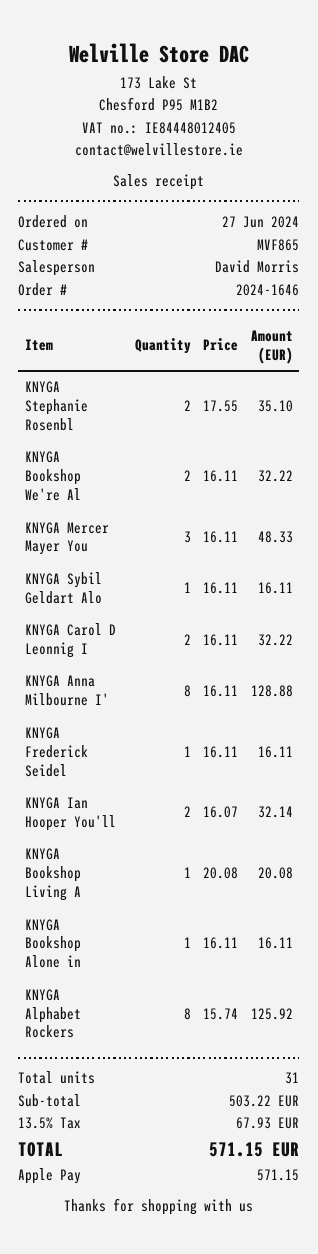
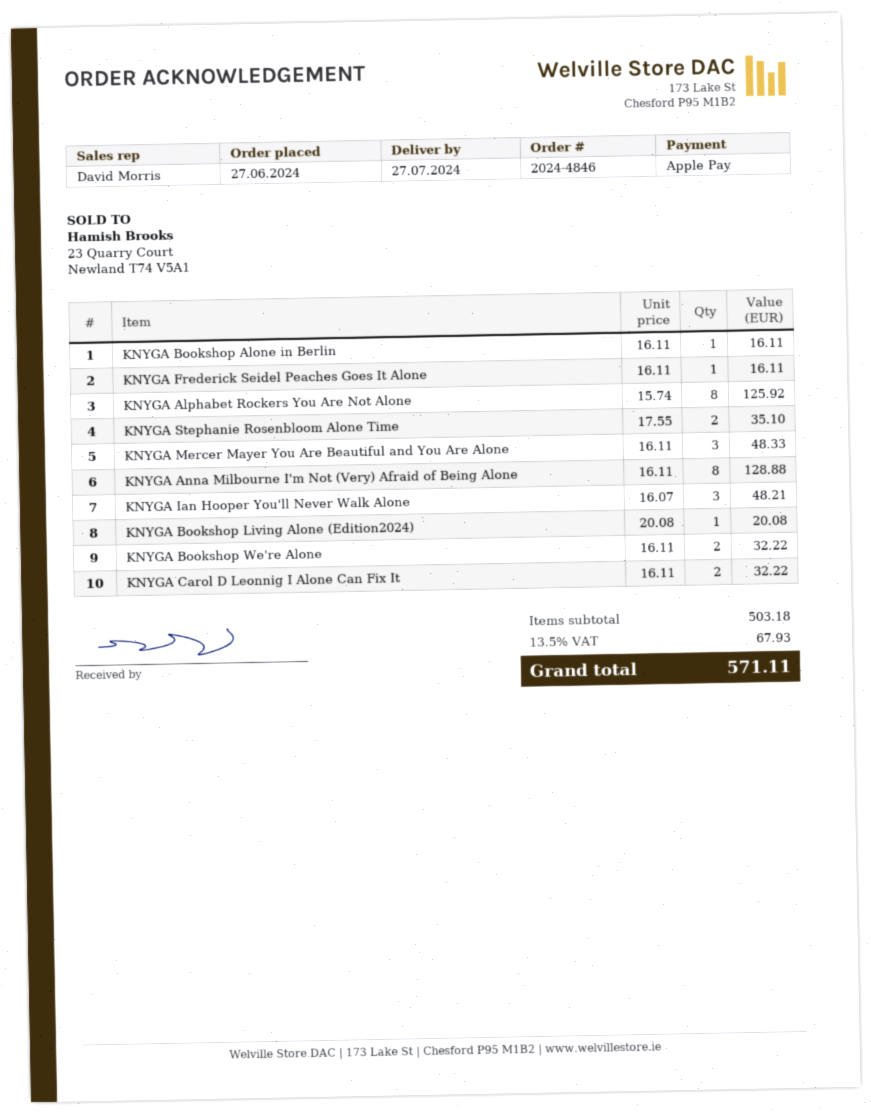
order number: 2024-1646 -> 2024-4846
KNYGA Sybil Geldart Alo: 1 x 16.11 = 16.11 -> none
KNYGA Ian Hooper You'll: 2 x 16.07 = 32.14 -> 3 x 16.07 = 48.21
subtotal: 503.22 -> 503.18
total: 571.15 -> 571.11

